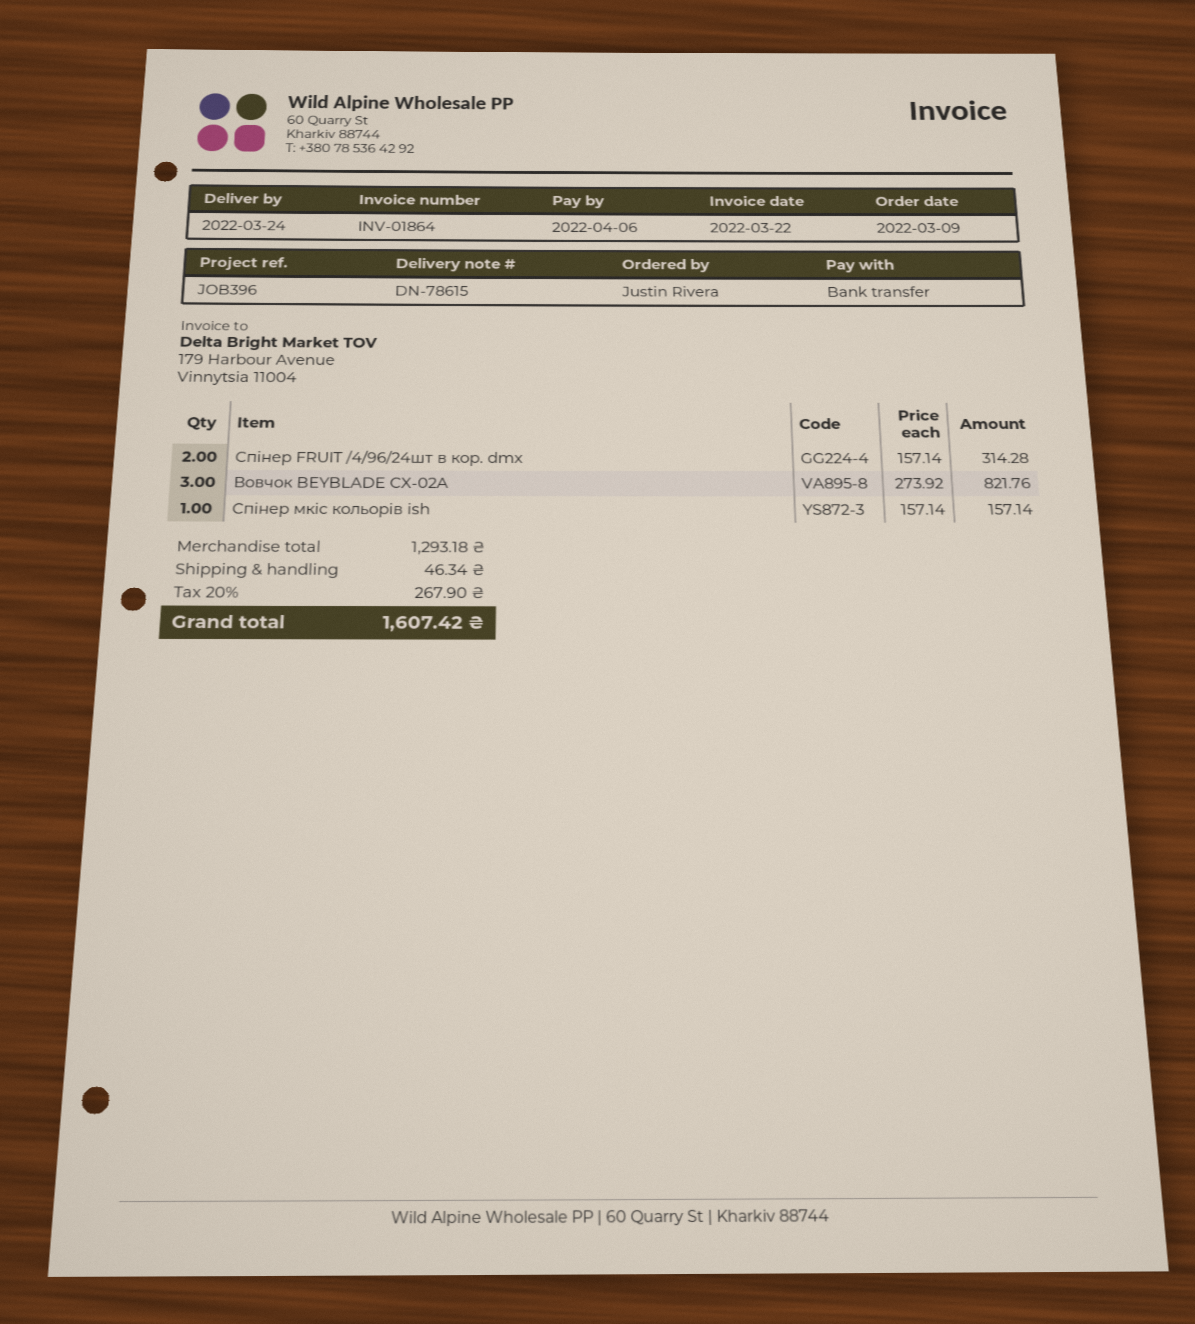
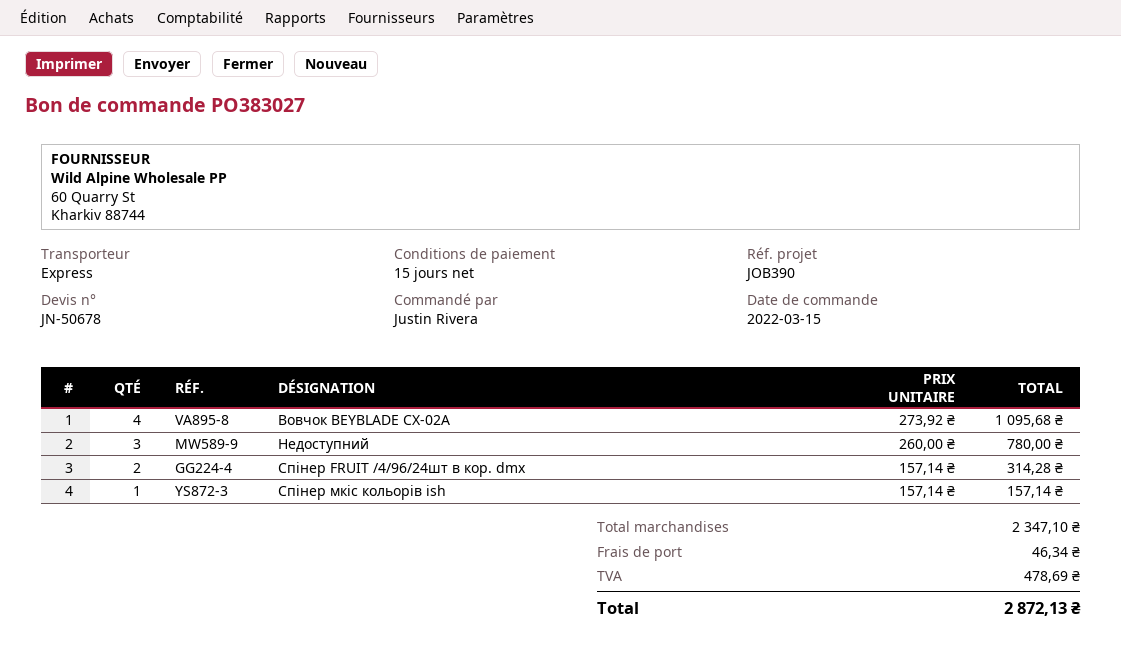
order date: 2022-03-09 -> 2022-03-15
reference: JOB396 -> JOB390
Вовчок BEYBLADE CX-02A: 3 x 273.92 = 821.76 -> 4 x 273.92 = 1095.68
Недоступний: none -> 3 x 260.00 = 780.00
subtotal: 1293.18 -> 2347.10
tax: 267.90 -> 478.69
total: 1607.42 -> 2872.13

